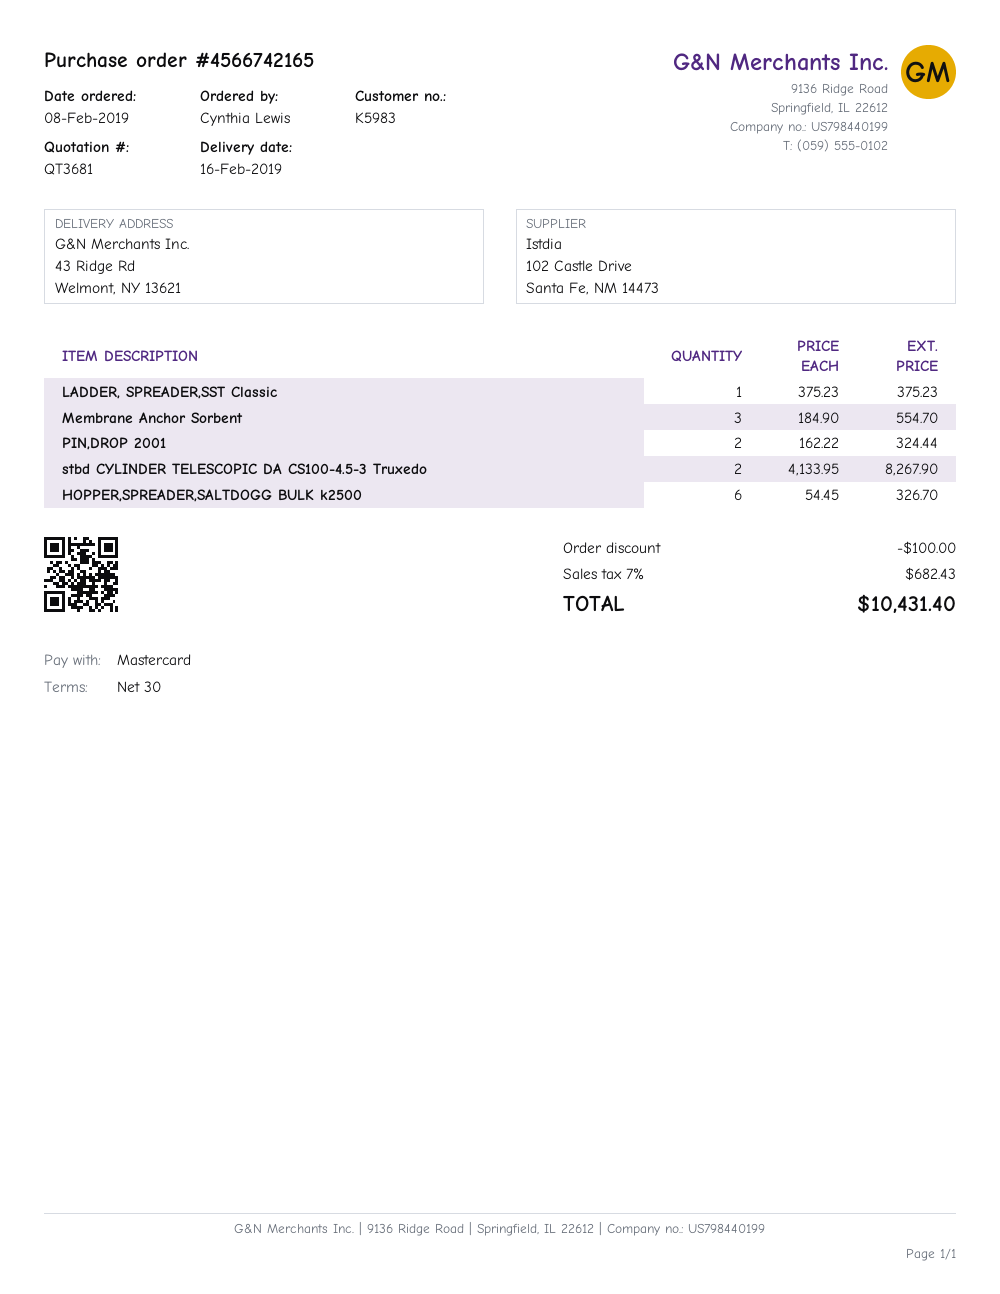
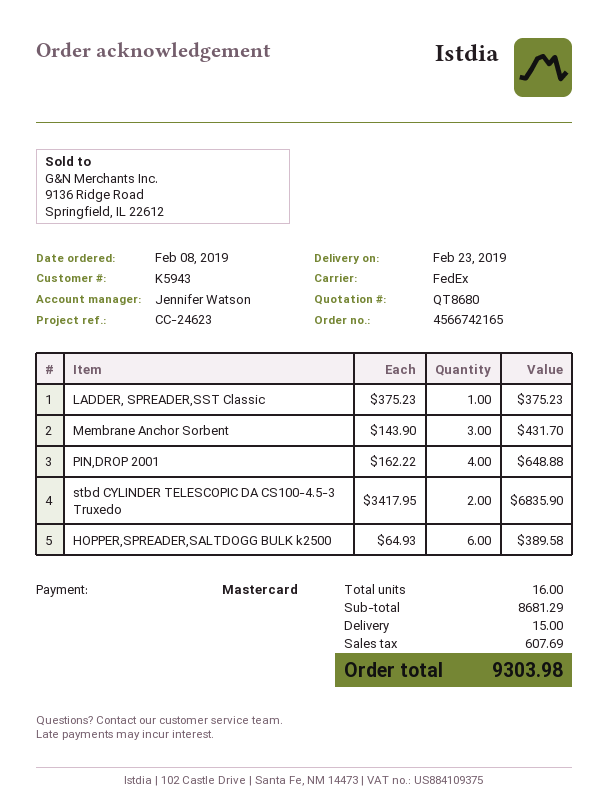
quote number: QT3681 -> QT8680
delivery date: 2019-02-16 -> 2019-02-23
customer number: K5983 -> K5943
Membrane Anchor Sorbent: 3 x 184.90 = 554.70 -> 3 x 143.90 = 431.70
PIN,DROP 2001: 2 x 162.22 = 324.44 -> 4 x 162.22 = 648.88
stbd CYLINDER TELESCOPIC DA CS100-4.5-3 Truxedo: 2 x 4133.95 = 8267.90 -> 2 x 3417.95 = 6835.90
HOPPER,SPREADER,SALTDOGG BULK k2500: 6 x 54.45 = 326.70 -> 6 x 64.93 = 389.58
discount: 100.00 -> none
shipping: none -> 15.00
tax: 682.43 -> 607.69
total: 10431.40 -> 9303.98

